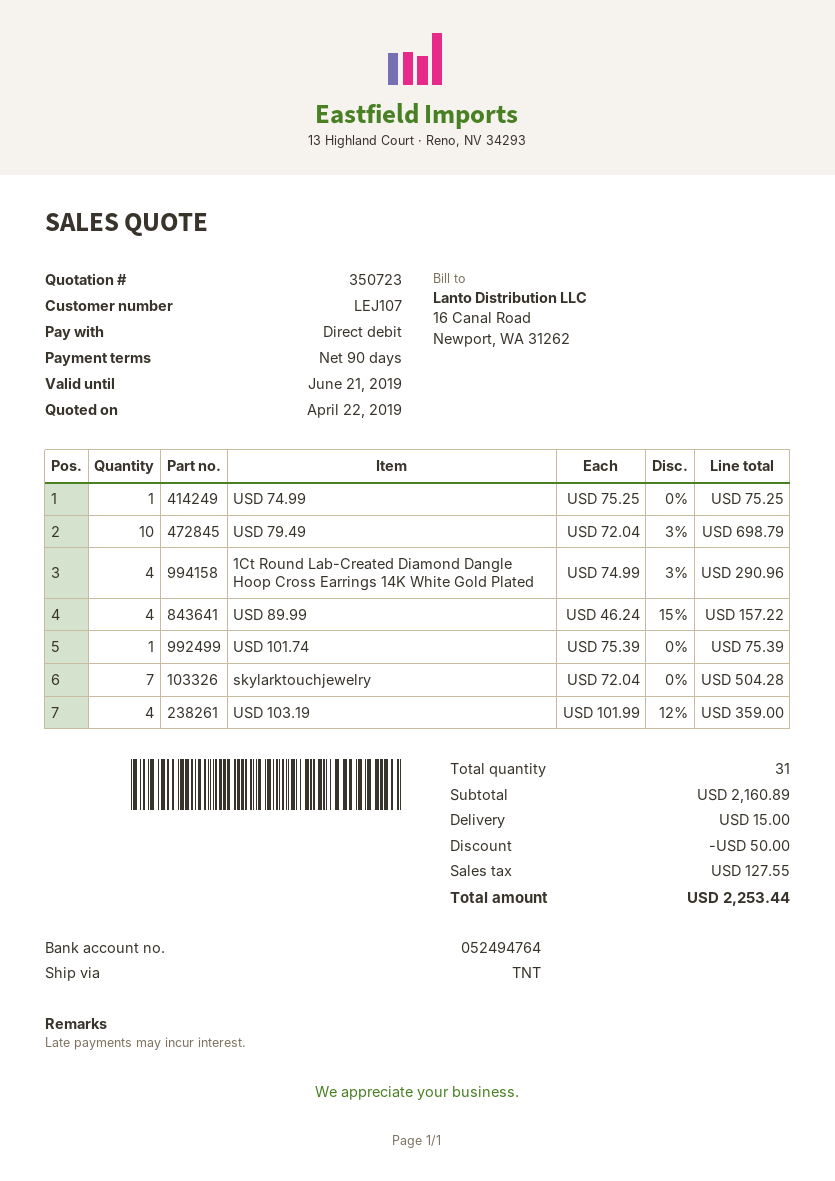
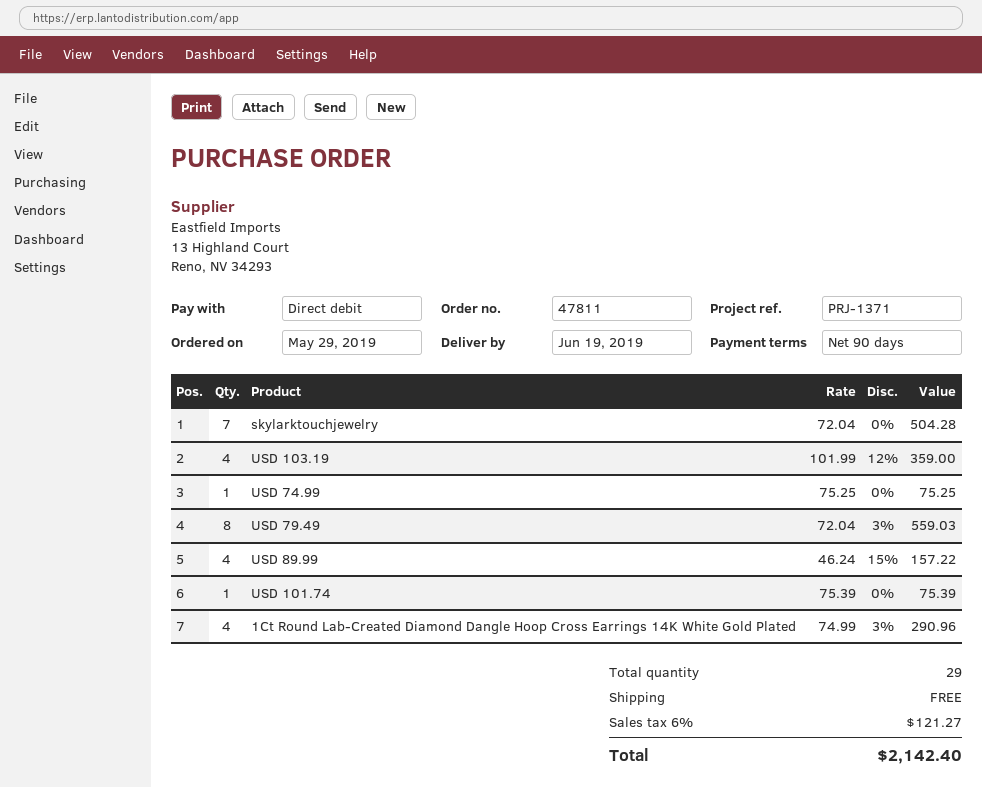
USD 79.49: 10 x 72.04 - 3% = 698.79 -> 8 x 72.04 - 3% = 559.03
total quantity: 31 -> 29
discount: 50.00 -> none
shipping: 15.00 -> 0.00
tax: 127.55 -> 121.27
total: 2253.44 -> 2142.40

